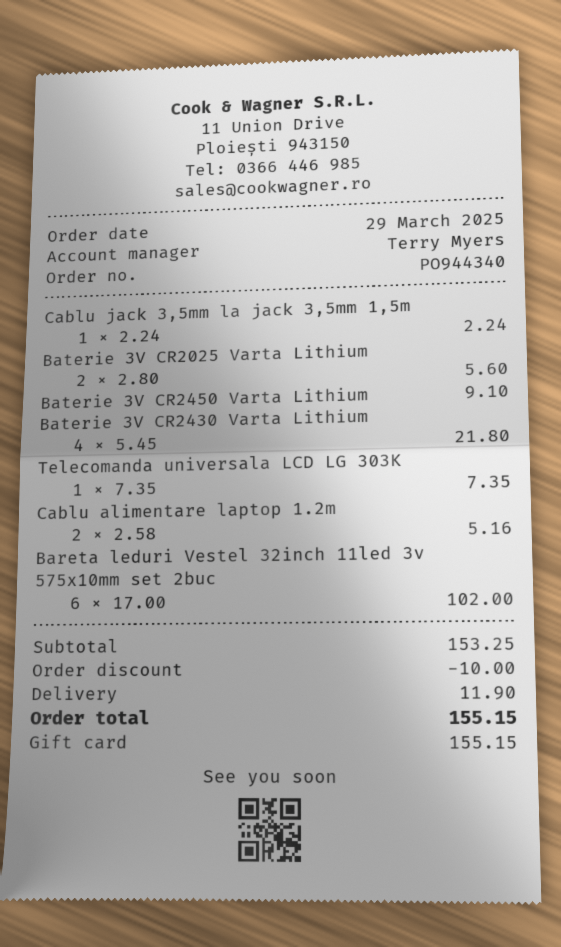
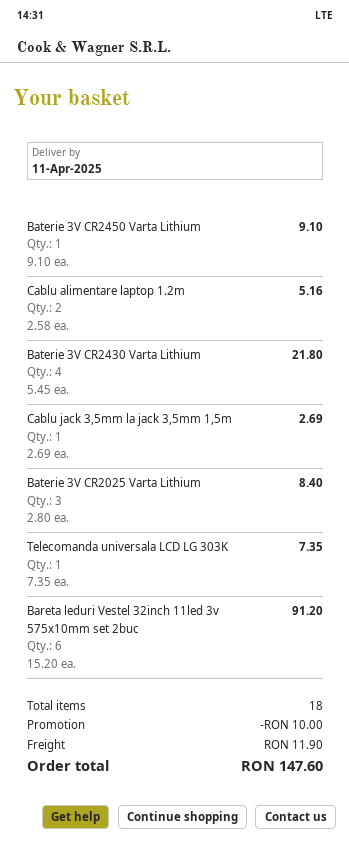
Cablu jack 3,5mm la jack 3,5mm 1,5m: 1 x 2.24 = 2.24 -> 1 x 2.69 = 2.69
Baterie 3V CR2025 Varta Lithium: 2 x 2.80 = 5.60 -> 3 x 2.80 = 8.40
Bareta leduri Vestel 32inch 11led 3v 575x10mm set 2buc: 6 x 17.00 = 102.00 -> 6 x 15.20 = 91.20
total: 155.15 -> 147.60

